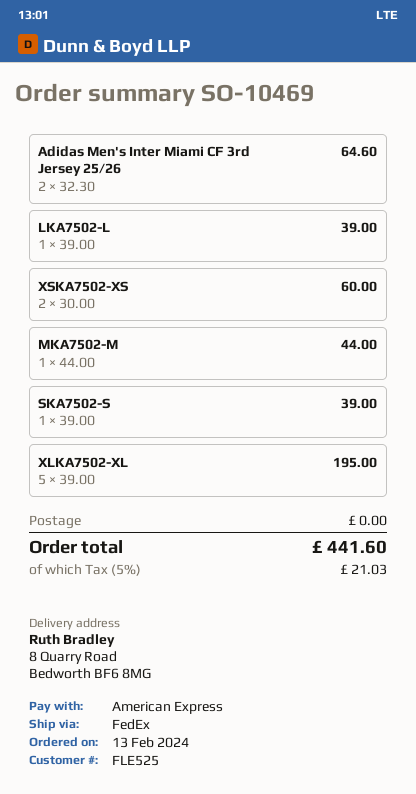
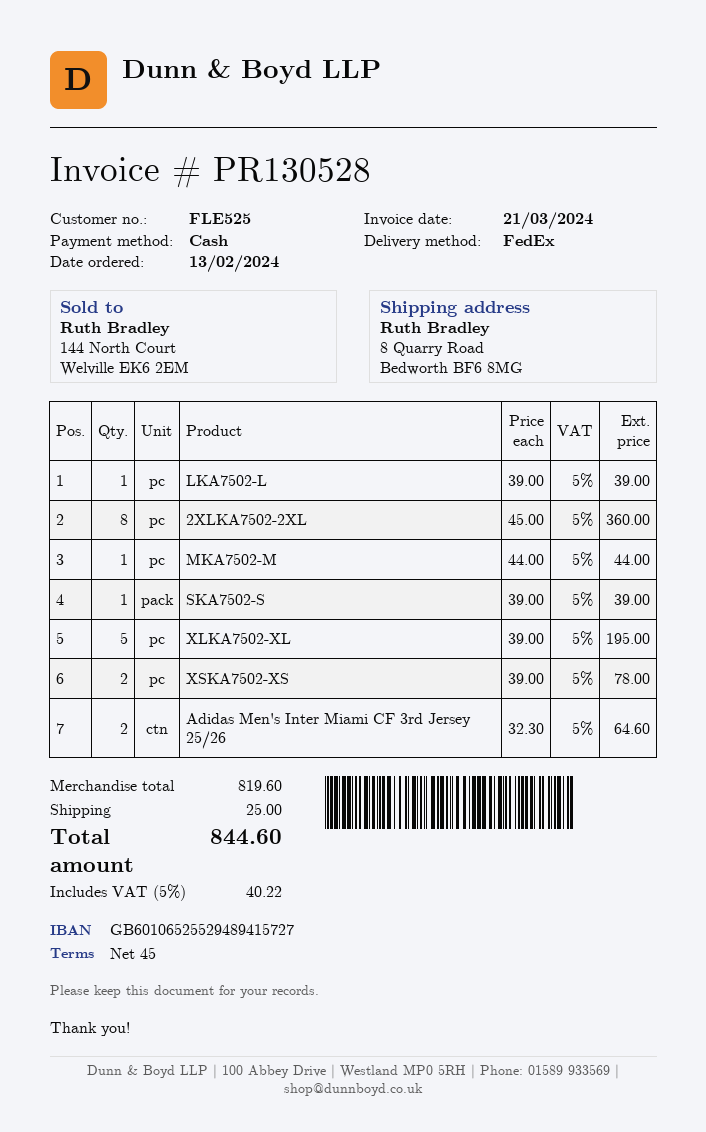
payment method: American Express -> cash
XSKA7502-XS: 2 x 30.00 = 60.00 -> 2 x 39.00 = 78.00
2XLKA7502-2XL: none -> 8 x 45.00 = 360.00
shipping: 0.00 -> 25.00
tax: 5% = 21.03 -> 5% = 40.22
total: 441.60 -> 844.60

